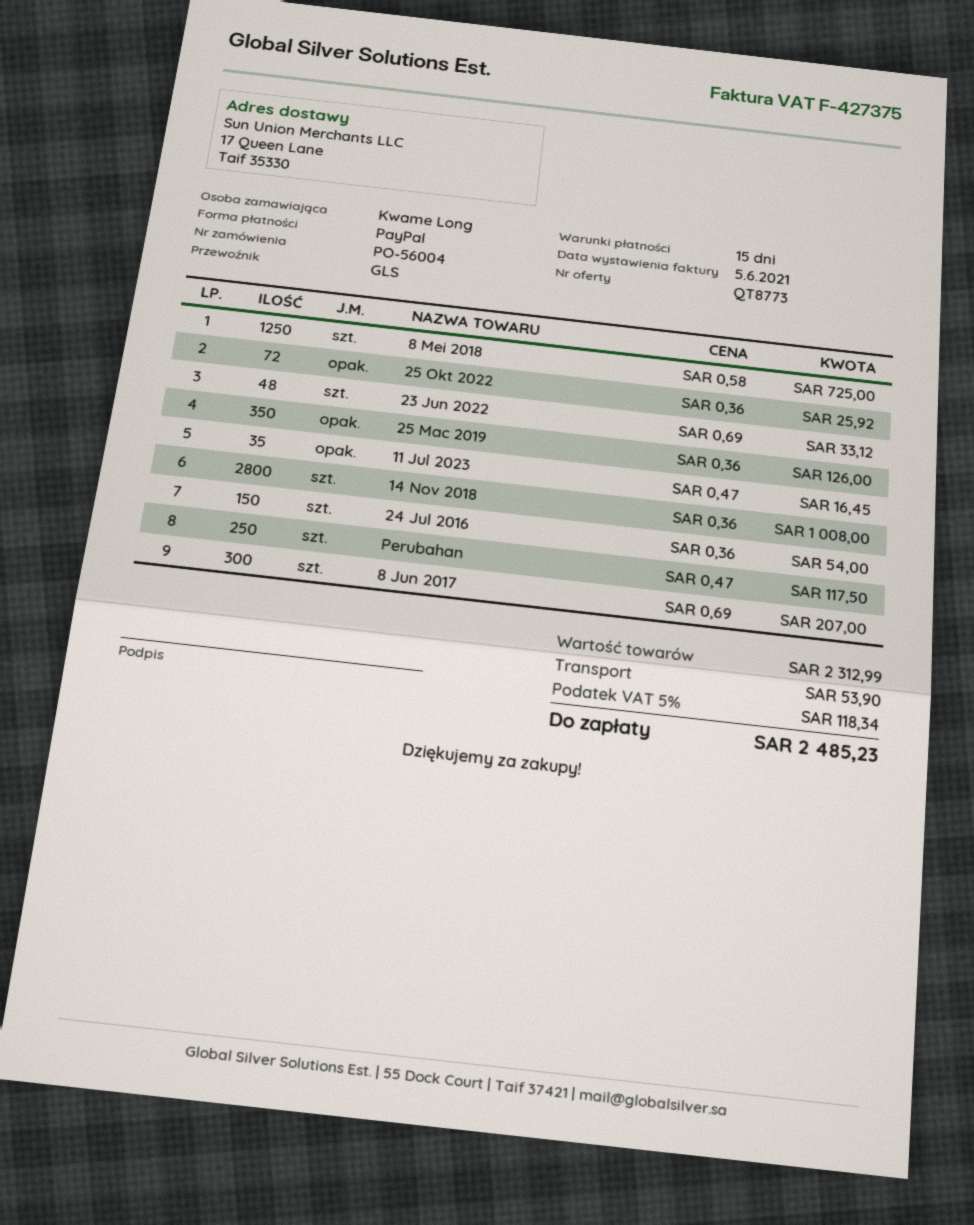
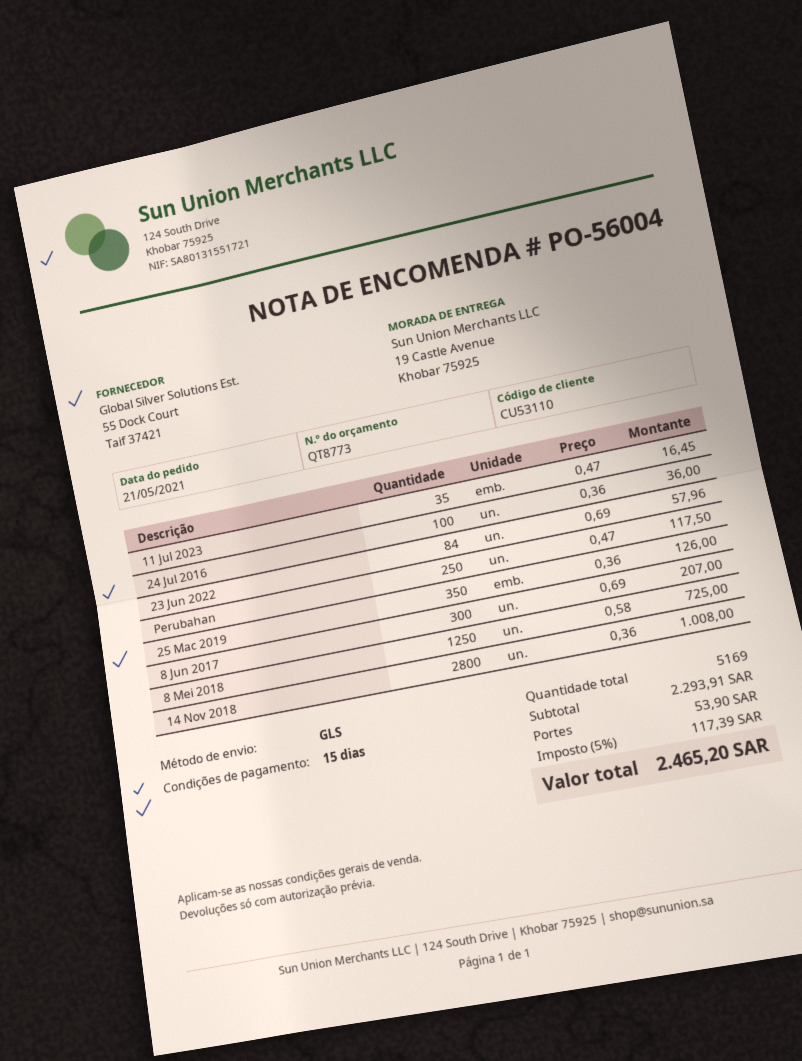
ship to: 17 Queen Lane, Taif 35330 -> 19 Castle Avenue, Khobar 75925
25 Okt 2022: 72 x 0.36 = 25.92 -> none
23 Jun 2022: 48 x 0.69 = 33.12 -> 84 x 0.69 = 57.96
24 Jul 2016: 150 x 0.36 = 54.00 -> 100 x 0.36 = 36.00
subtotal: 2312.99 -> 2293.91
tax: 5% = 118.34 -> 5% = 117.39
total: 2485.23 -> 2465.20

